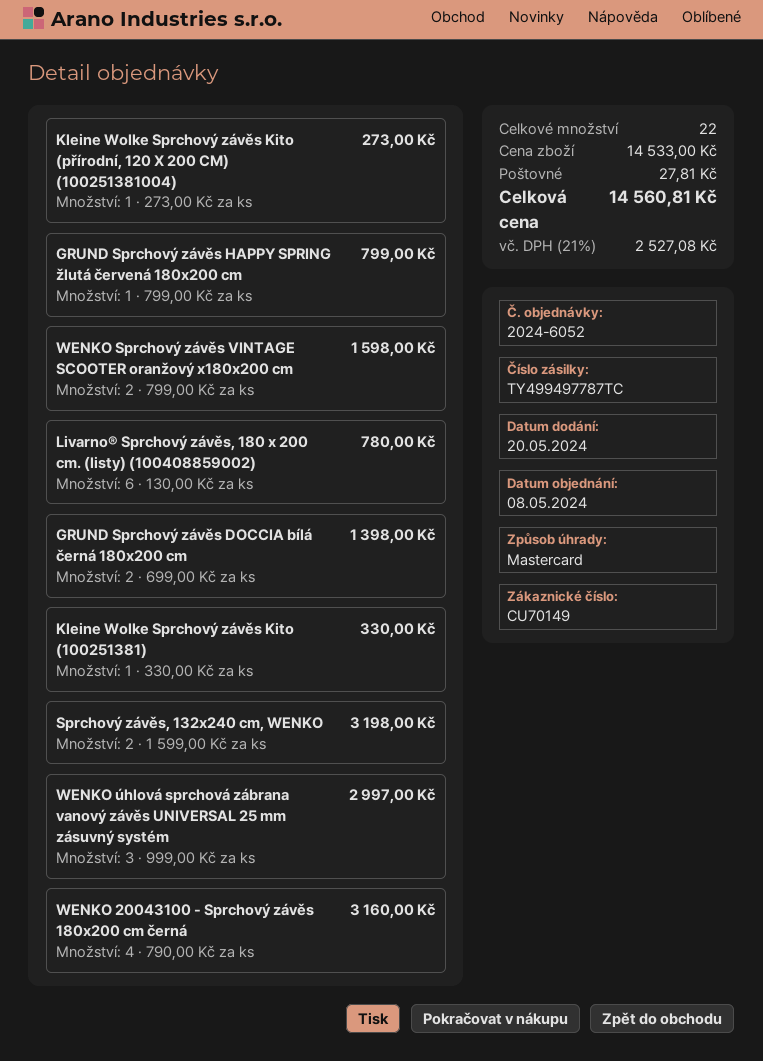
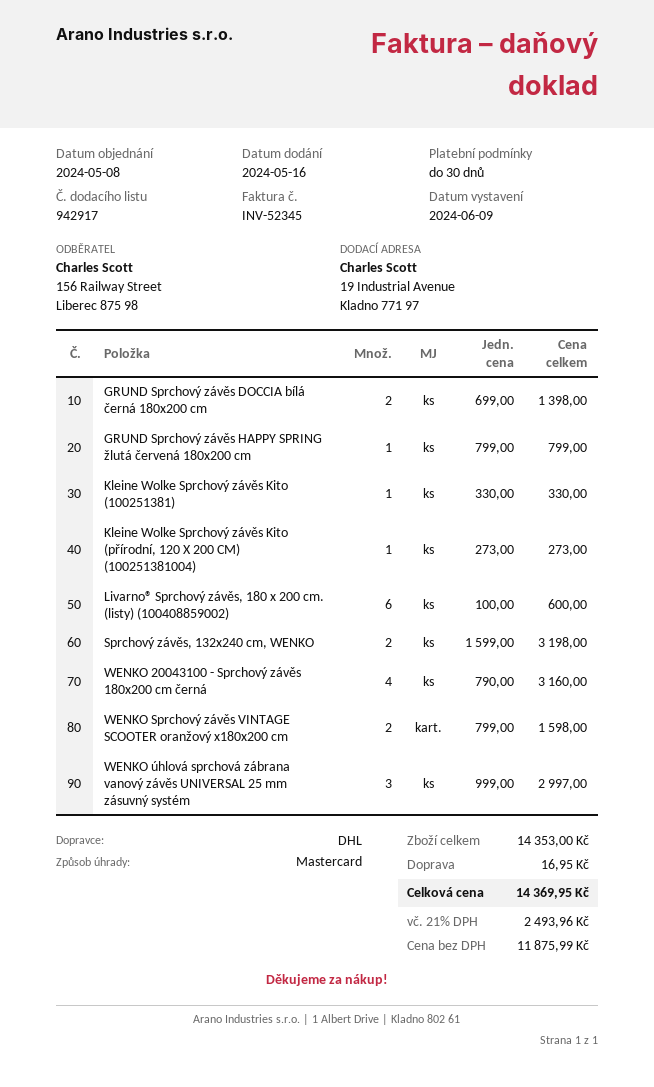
delivery date: 2024-05-20 -> 2024-05-16
Livarno® Sprchový závěs, 180 x 200 cm. (listy) (100408859002): 6 x 130.00 = 780.00 -> 6 x 100.00 = 600.00
subtotal: 14533.00 -> 14353.00
shipping: 27.81 -> 16.95
tax: 21% = 2527.08 -> 21% = 2493.96
total: 14560.81 -> 14369.95

